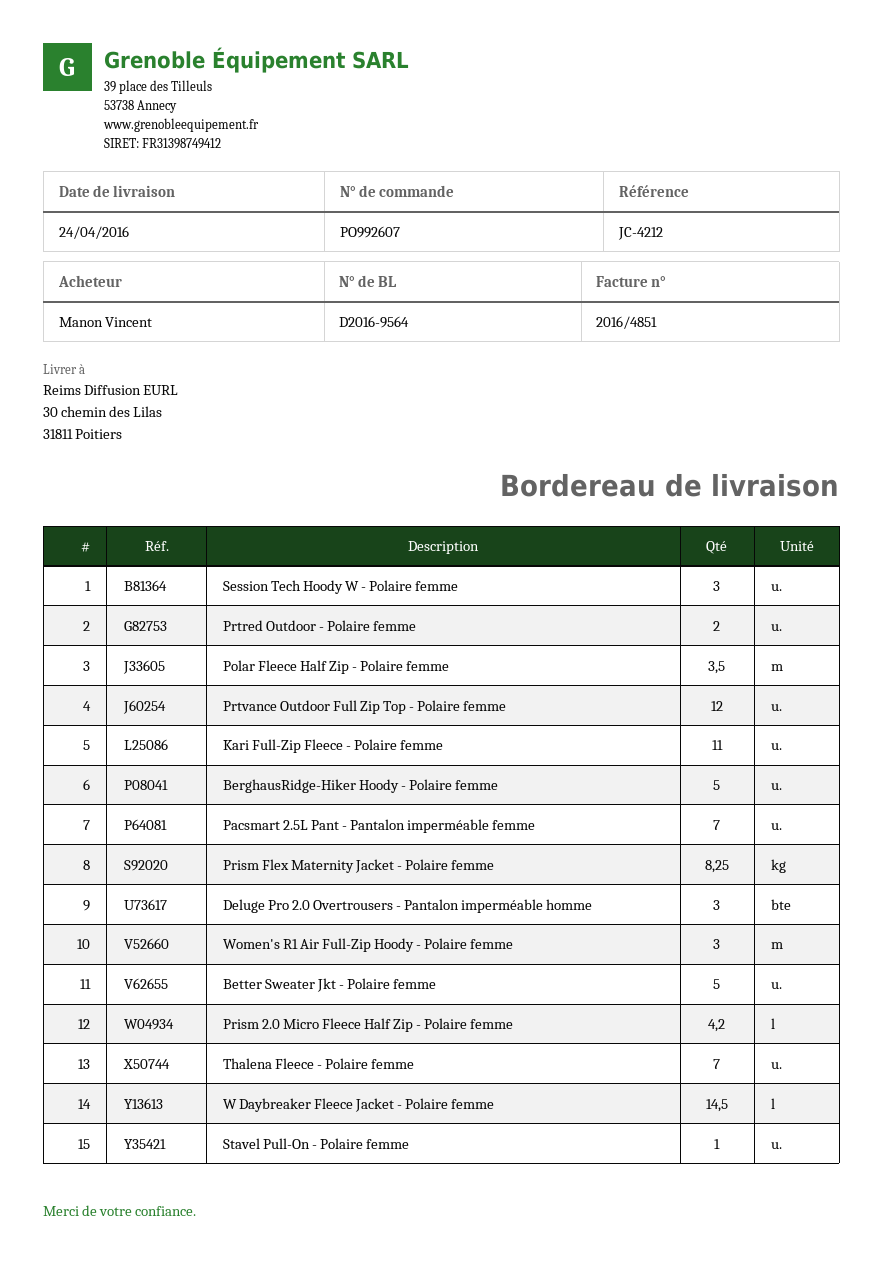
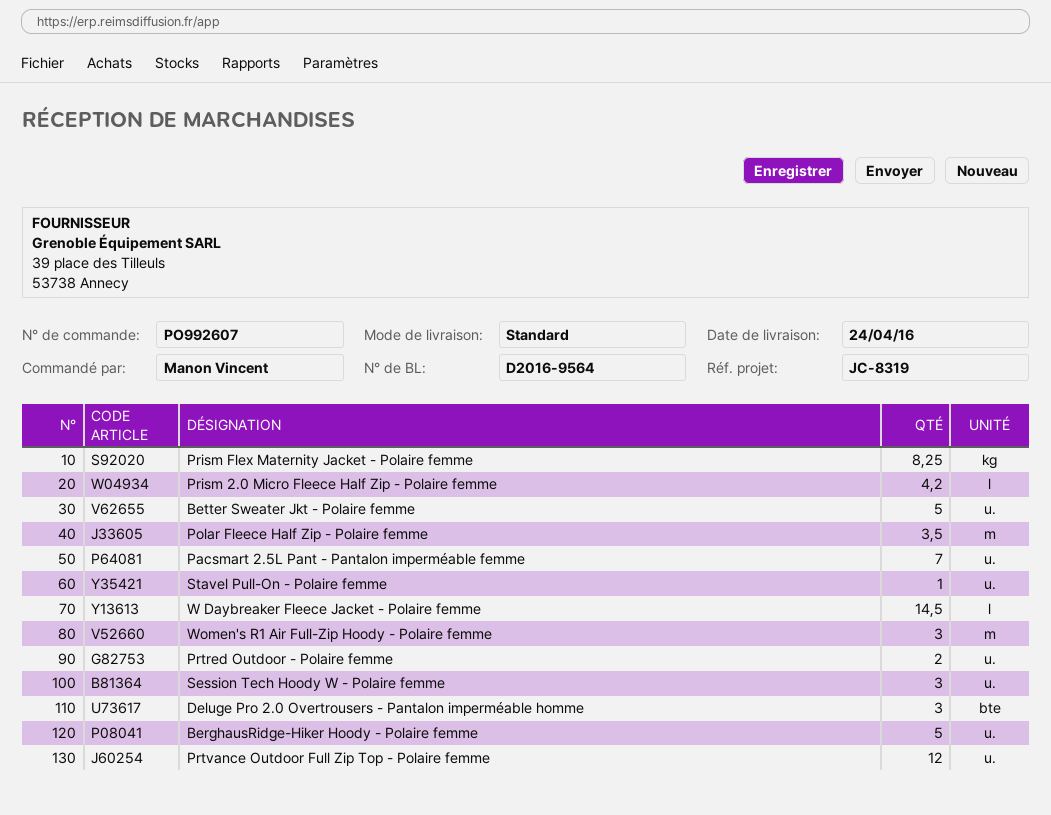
reference: JC-4212 -> JC-8319
Kari Full-Zip Fleece - Polaire femme: 11 -> none
Thalena Fleece - Polaire femme: 7 -> none

